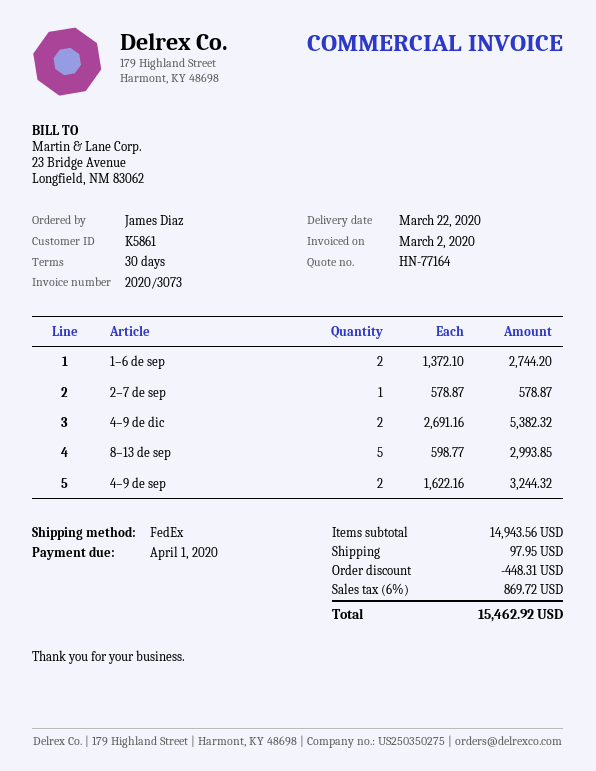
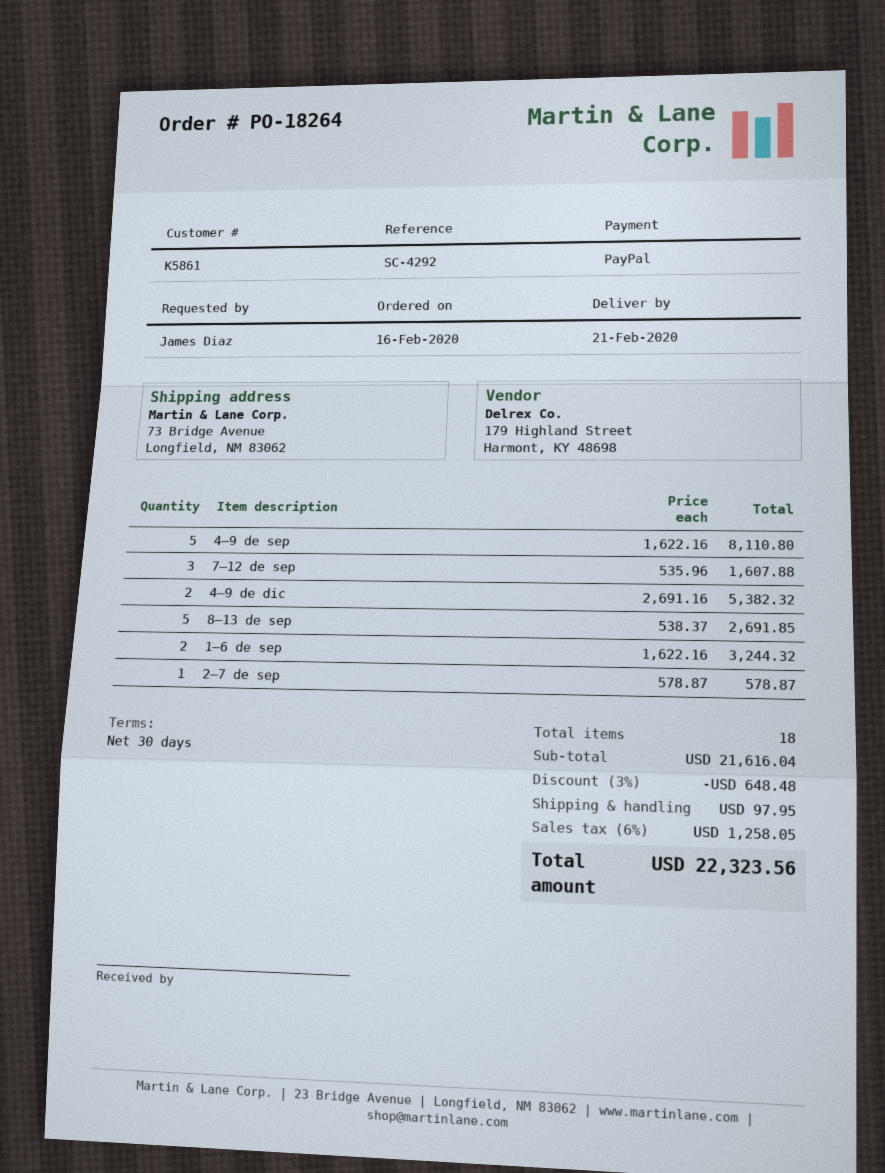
delivery date: 2020-03-22 -> 2020-02-21
1–6 de sep: 2 x 1372.10 = 2744.20 -> 2 x 1622.16 = 3244.32
8–13 de sep: 5 x 598.77 = 2993.85 -> 5 x 538.37 = 2691.85
4–9 de sep: 2 x 1622.16 = 3244.32 -> 5 x 1622.16 = 8110.80
7–12 de sep: none -> 3 x 535.96 = 1607.88
subtotal: 14943.56 -> 21616.04
discount: 448.31 -> 648.48
tax: 6% = 869.72 -> 6% = 1258.05
total: 15462.92 -> 22323.56

